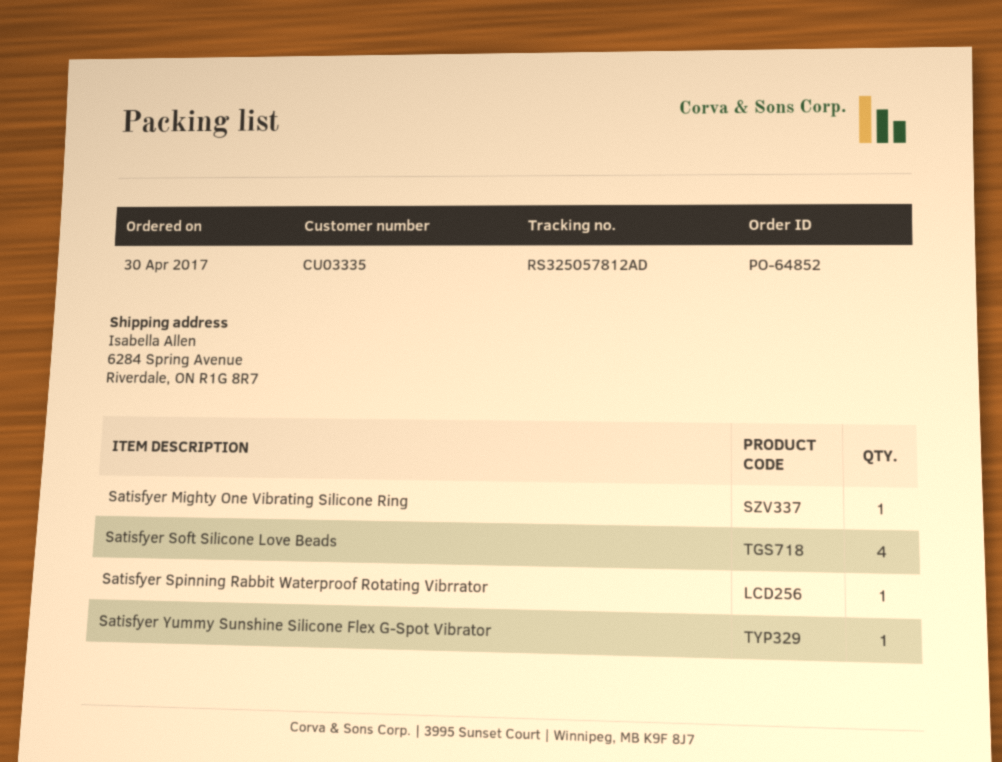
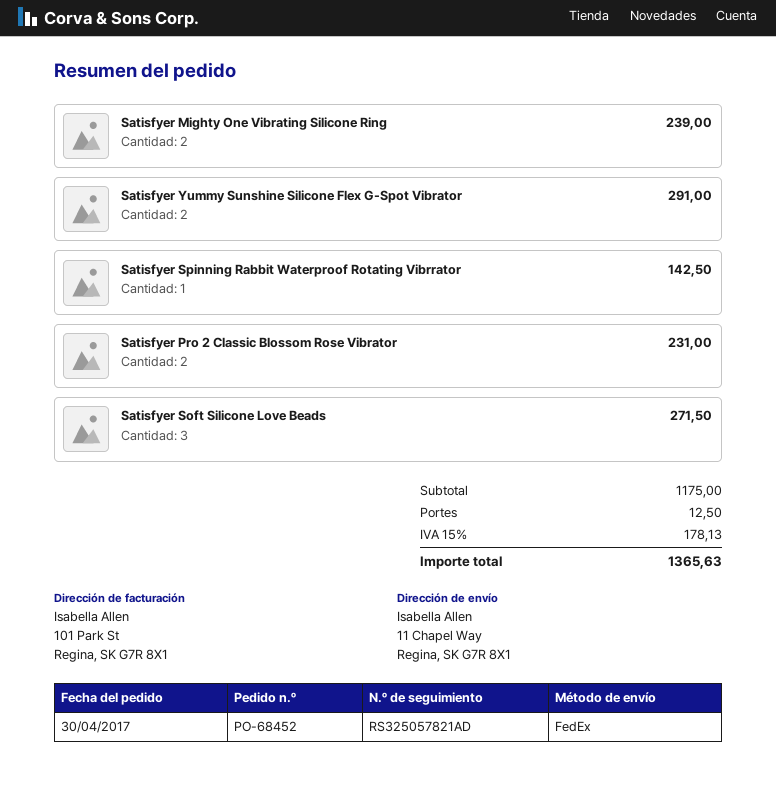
order number: PO-64852 -> PO-68452
tracking number: RS325057812AD -> RS325057821AD
ship to: 6284 Spring Avenue, Riverdale, ON R1G 8R7 -> 11 Chapel Way, Regina, SK G7R 8X1
Satisfyer Mighty One Vibrating Silicone Ring: 1 -> 2
Satisfyer Soft Silicone Love Beads: 4 -> 3
Satisfyer Yummy Sunshine Silicone Flex G-Spot Vibrator: 1 -> 2
Satisfyer Pro 2 Classic Blossom Rose Vibrator: none -> 2

